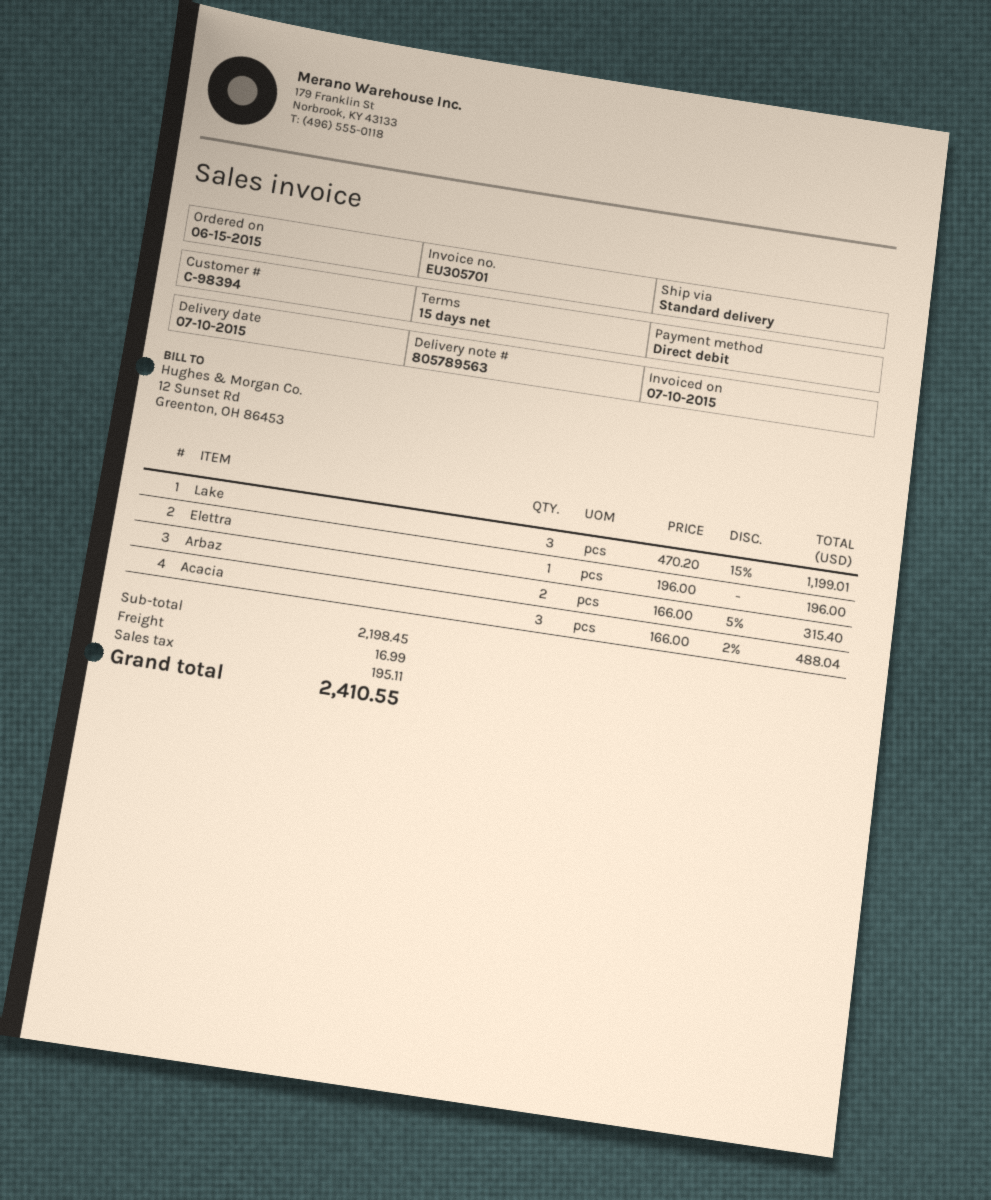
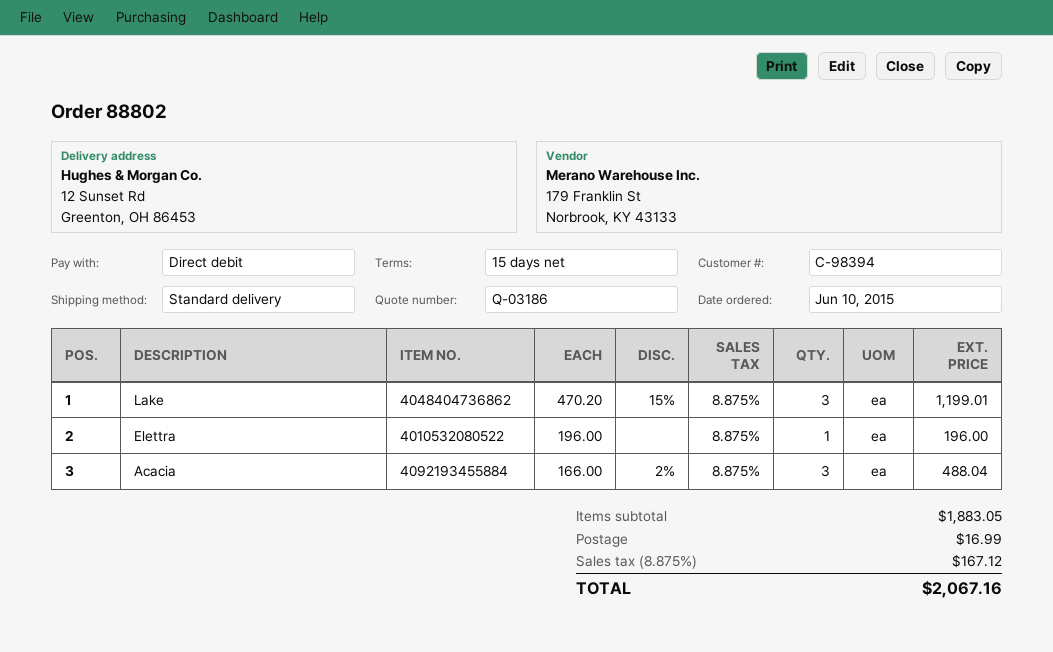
order date: 2015-06-15 -> 2015-06-10
Arbaz: 2 x 166.00 - 5% = 315.40 -> none
subtotal: 2198.45 -> 1883.05
tax: 195.11 -> 167.12
total: 2410.55 -> 2067.16

